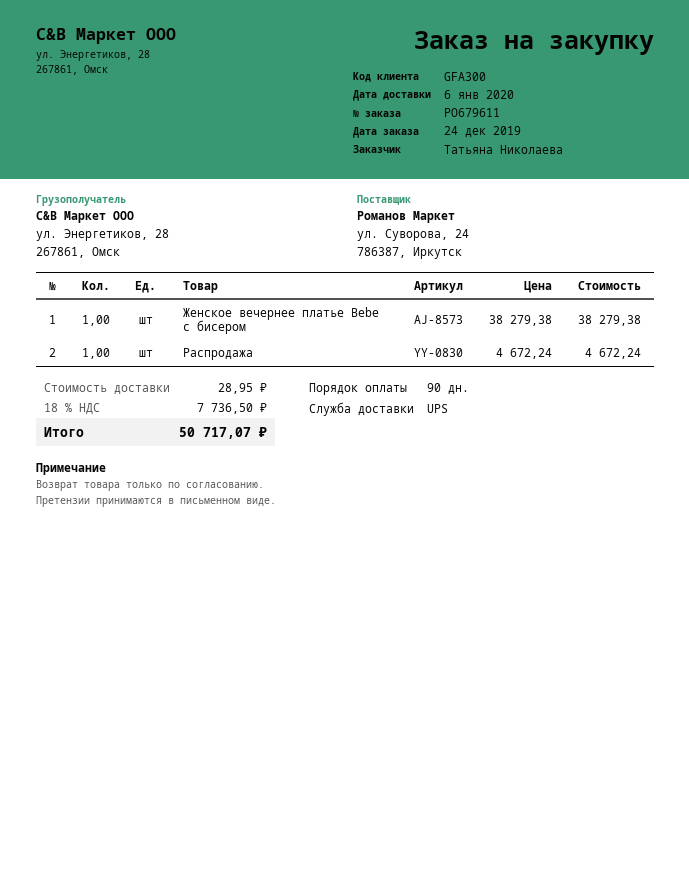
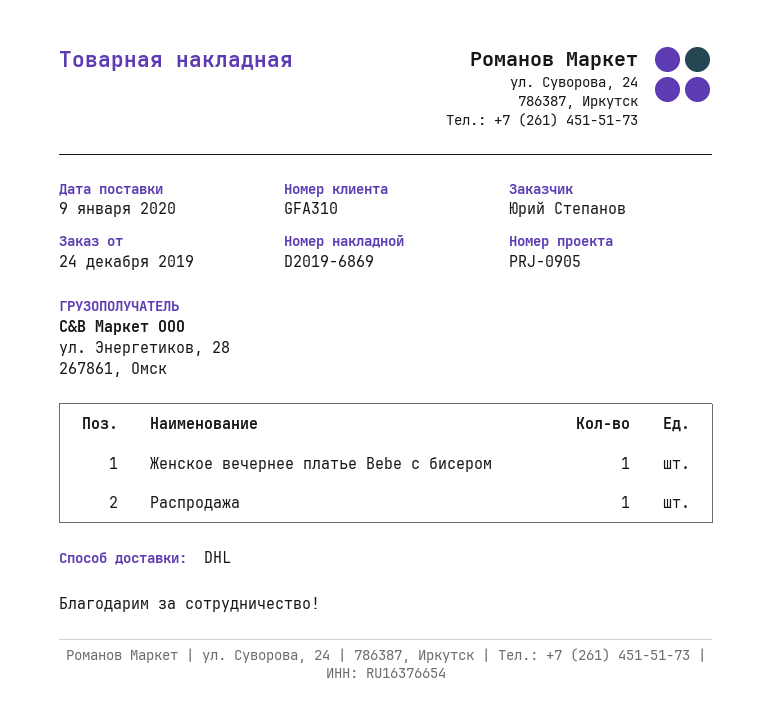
delivery date: 2020-01-06 -> 2020-01-09
customer number: GFA300 -> GFA310
ordered by: Татьяна Николаева -> Юрий Степанов
shipping method: UPS -> DHL

